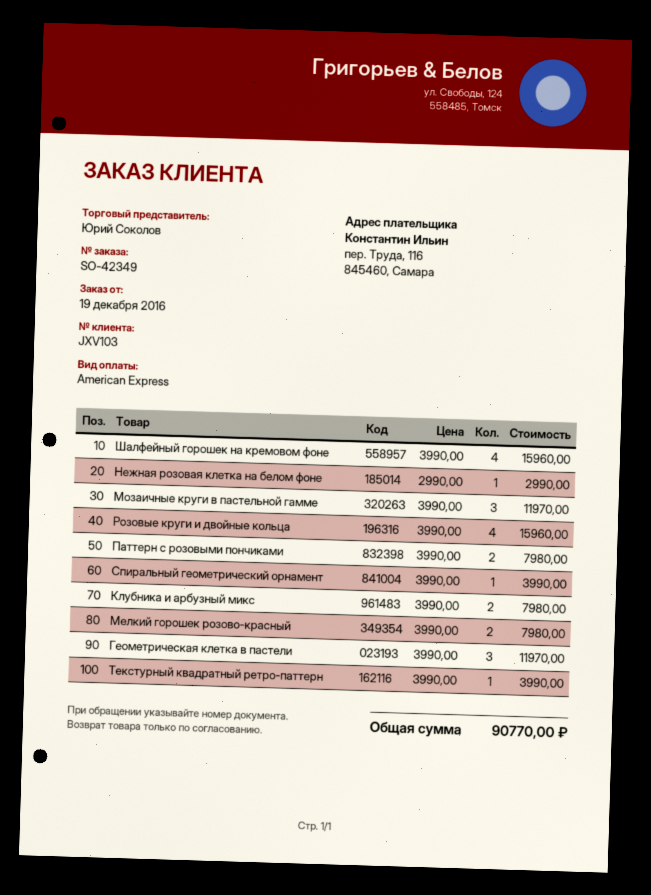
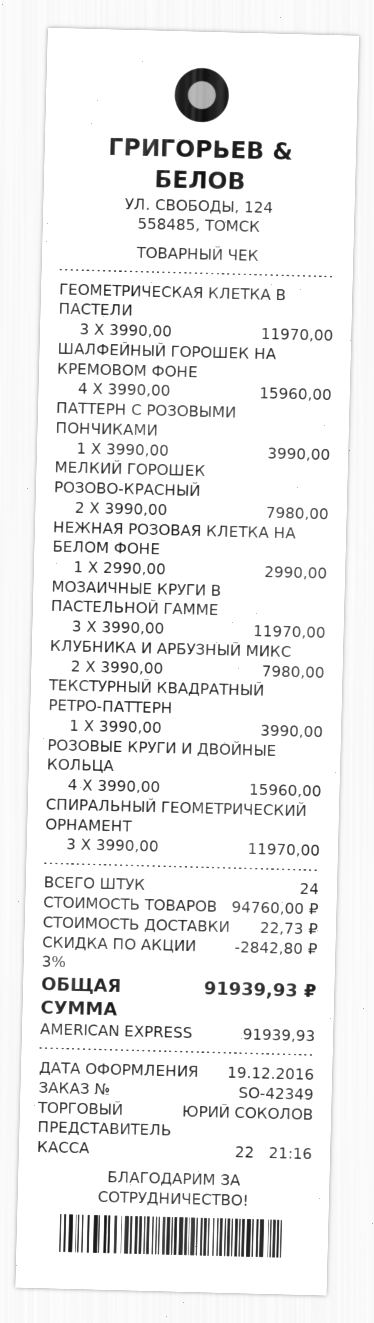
Паттерн с розовыми пончиками: 2 x 3990.00 = 7980.00 -> 1 x 3990.00 = 3990.00
Спиральный геометрический орнамент: 1 x 3990.00 = 3990.00 -> 3 x 3990.00 = 11970.00
discount: none -> 3% = 2842.80
shipping: none -> 22.73
total: 90770.00 -> 91939.93

